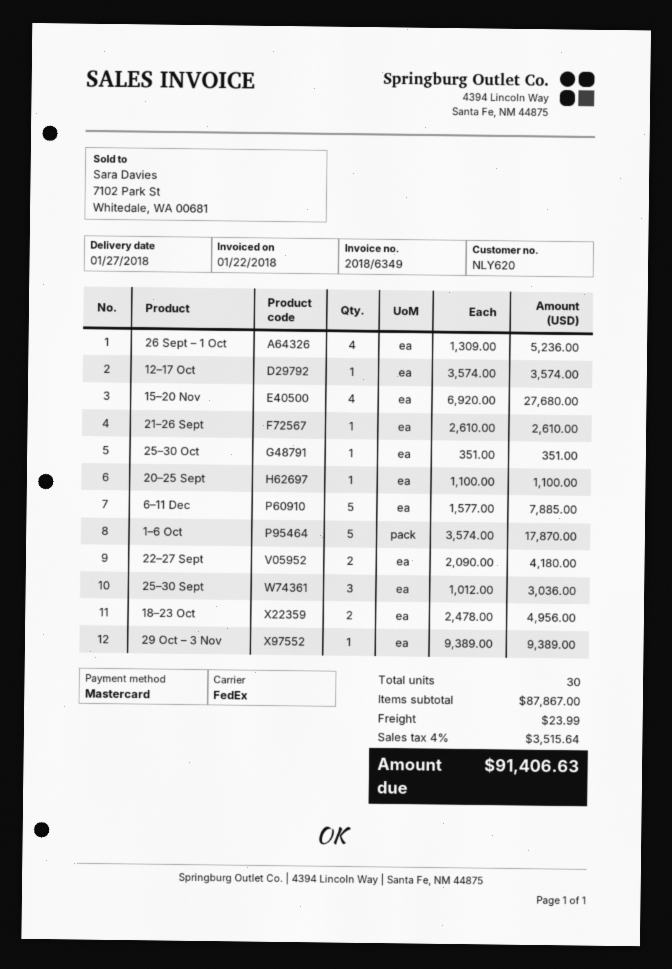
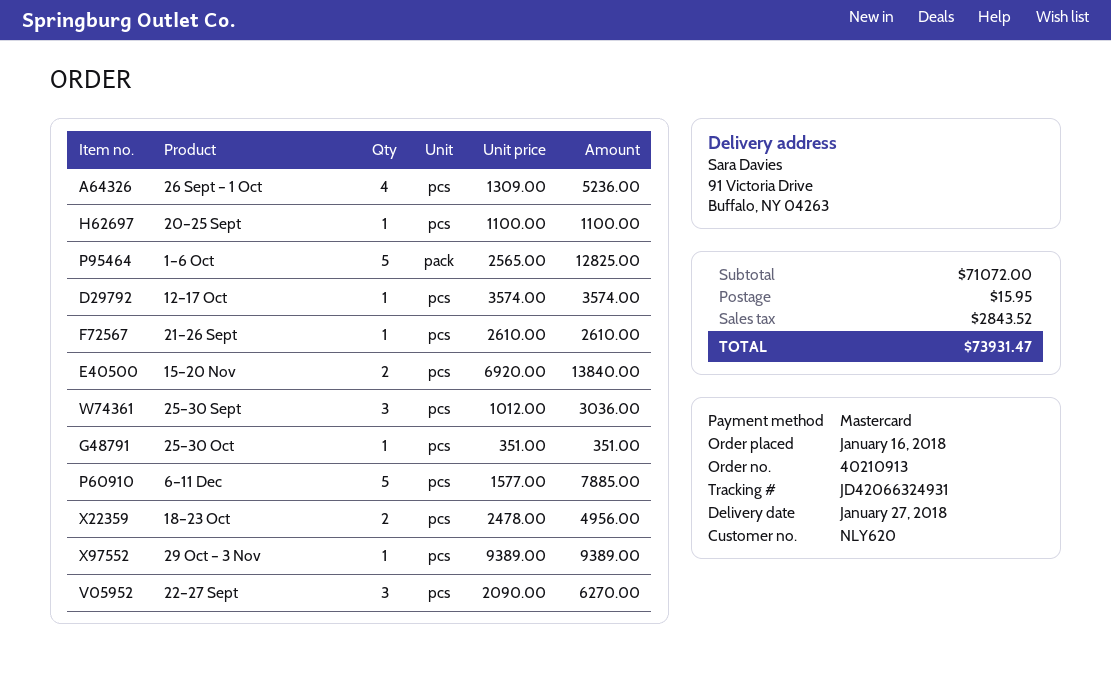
15–20 Nov: 4 x 6920.00 = 27680.00 -> 2 x 6920.00 = 13840.00
1–6 Oct: 5 x 3574.00 = 17870.00 -> 5 x 2565.00 = 12825.00
22–27 Sept: 2 x 2090.00 = 4180.00 -> 3 x 2090.00 = 6270.00
subtotal: 87867.00 -> 71072.00
shipping: 23.99 -> 15.95
tax: 3515.64 -> 2843.52
total: 91406.63 -> 73931.47

